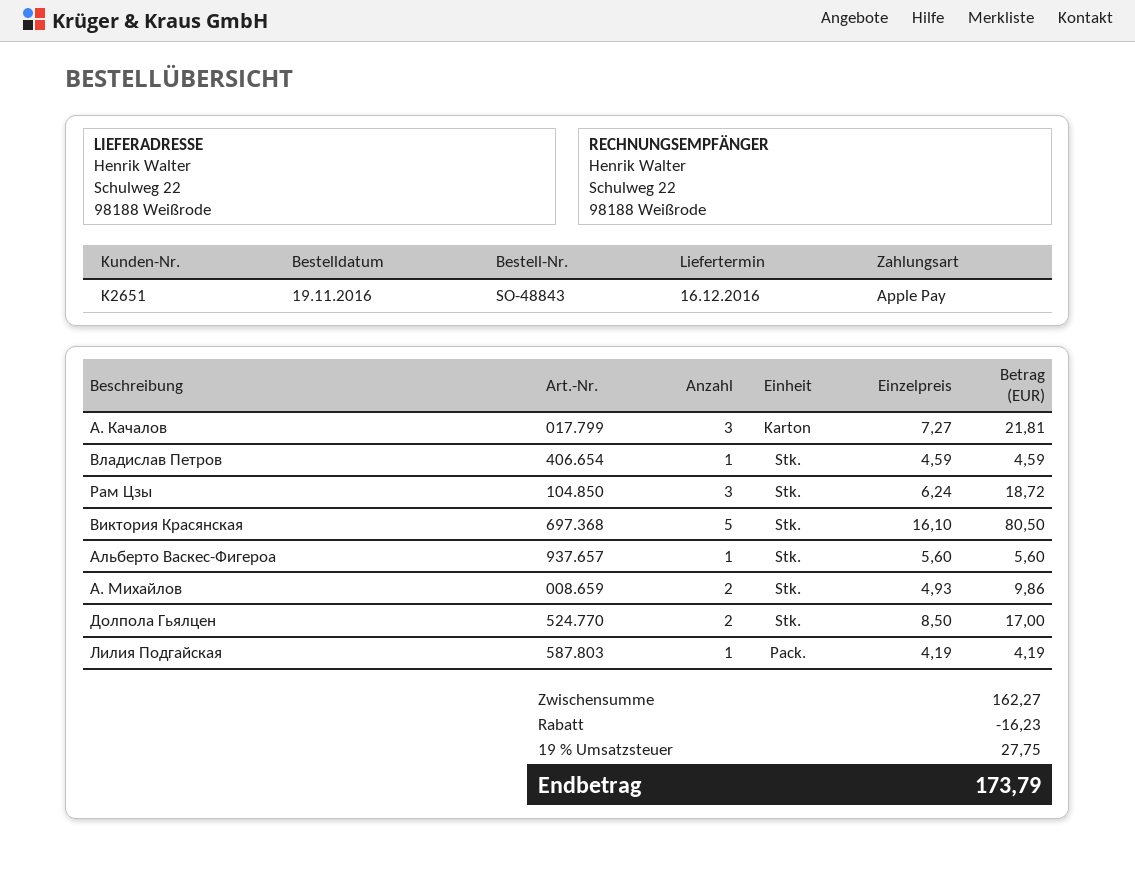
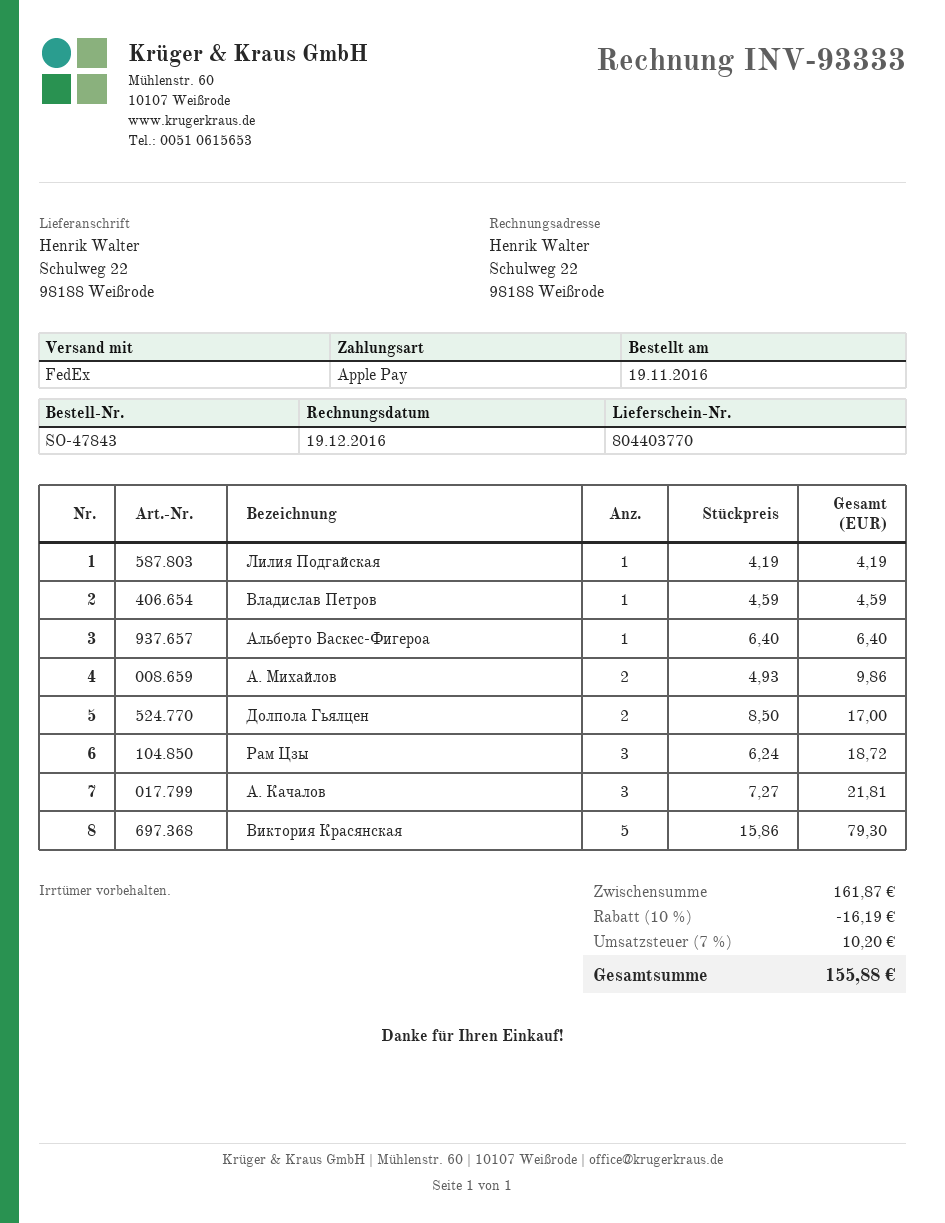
order number: SO-48843 -> SO-47843
Виктория Красянская: 5 x 16.10 = 80.50 -> 5 x 15.86 = 79.30
Альберто Васкес-Фигероа: 1 x 5.60 = 5.60 -> 1 x 6.40 = 6.40
subtotal: 162.27 -> 161.87
discount: 16.23 -> 16.19
tax: 19% = 27.75 -> 7% = 10.20
total: 173.79 -> 155.88

